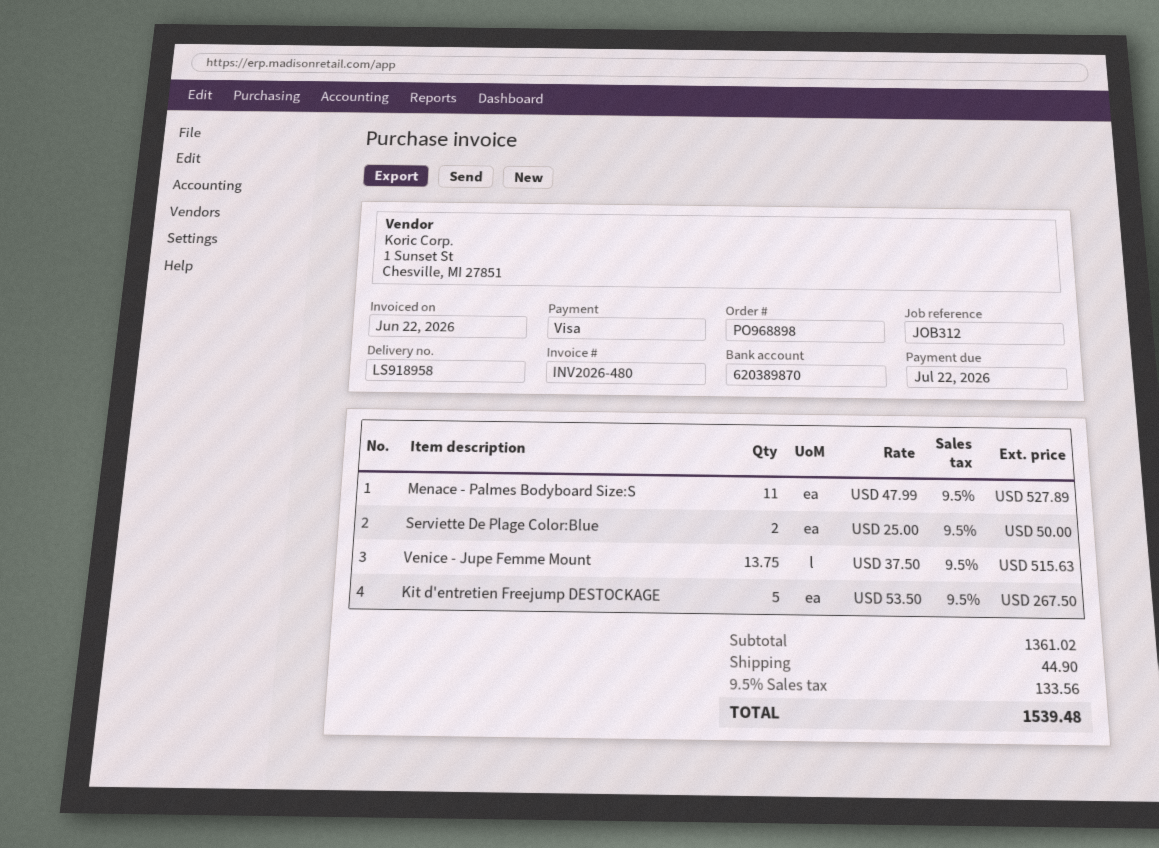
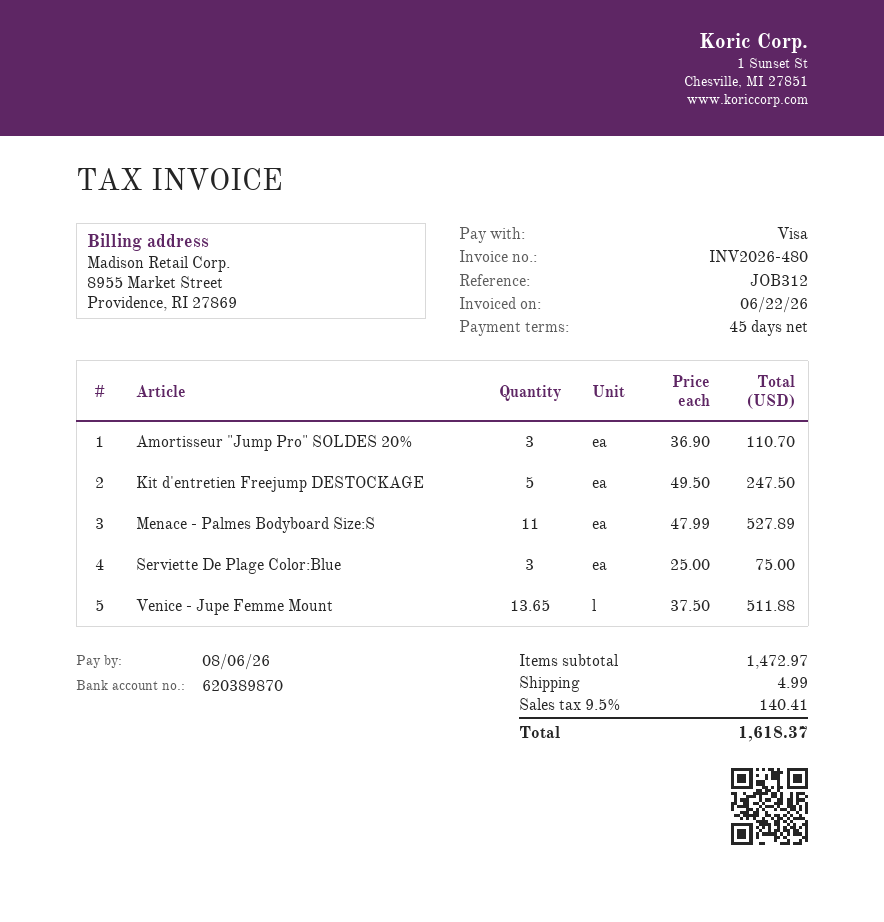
due date: 2026-07-22 -> 2026-08-06
Serviette De Plage Color:Blue: 2 x 25.00 = 50.00 -> 3 x 25.00 = 75.00
Venice - Jupe Femme Mount: 13.75 x 37.50 = 515.63 -> 13.65 x 37.50 = 511.88
Kit d'entretien Freejump DESTOCKAGE: 5 x 53.50 = 267.50 -> 5 x 49.50 = 247.50
Amortisseur "Jump Pro" SOLDES 20%: none -> 3 x 36.90 = 110.70
subtotal: 1361.02 -> 1472.97
shipping: 44.90 -> 4.99
tax: 9.5% = 133.56 -> 9.5% = 140.41
total: 1539.48 -> 1618.37

